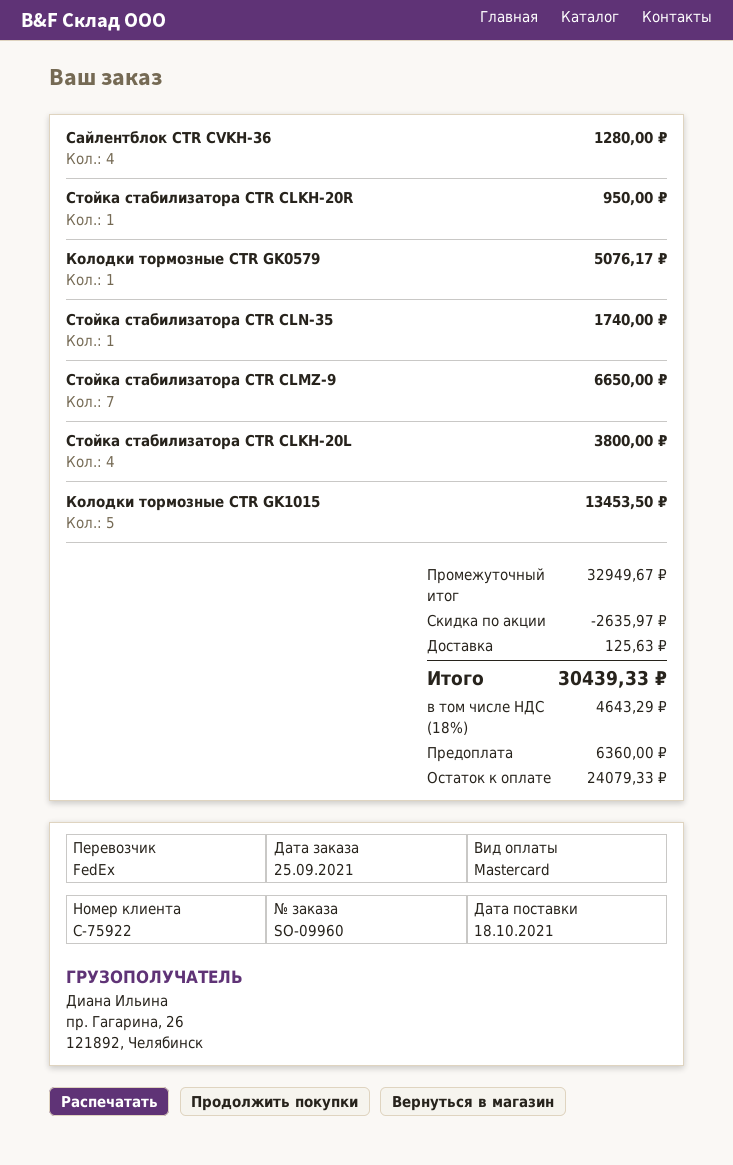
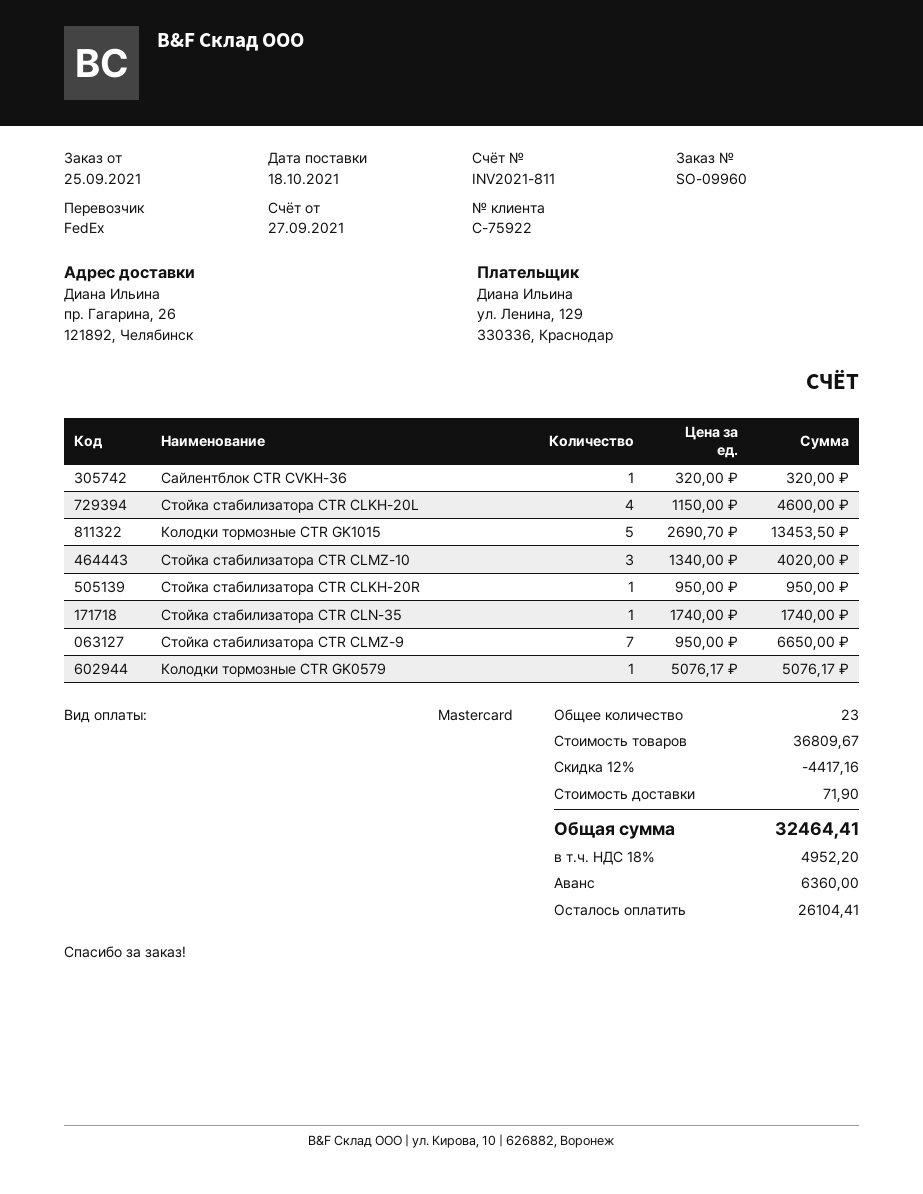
Сайлентблок CTR CVKH-36: 4 for 1280.00 -> 1 for 320.00
Стойка стабилизатора CTR CLKH-20L: 4 for 3800.00 -> 4 for 4600.00
Стойка стабилизатора CTR CLMZ-10: none -> 3 for 4020.00
subtotal: 32949.67 -> 36809.67
discount: 2635.97 -> 4417.16
shipping: 125.63 -> 71.90
tax: 18% = 4643.29 -> 18% = 4952.20
total: 30439.33 -> 32464.41
balance: 24079.33 -> 26104.41

